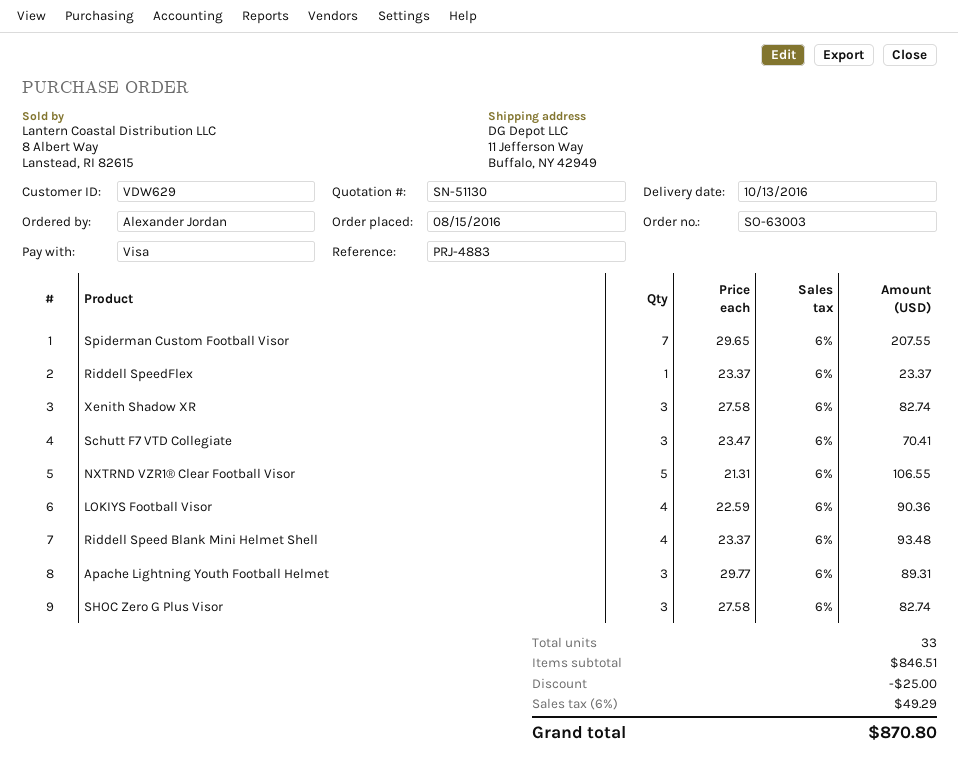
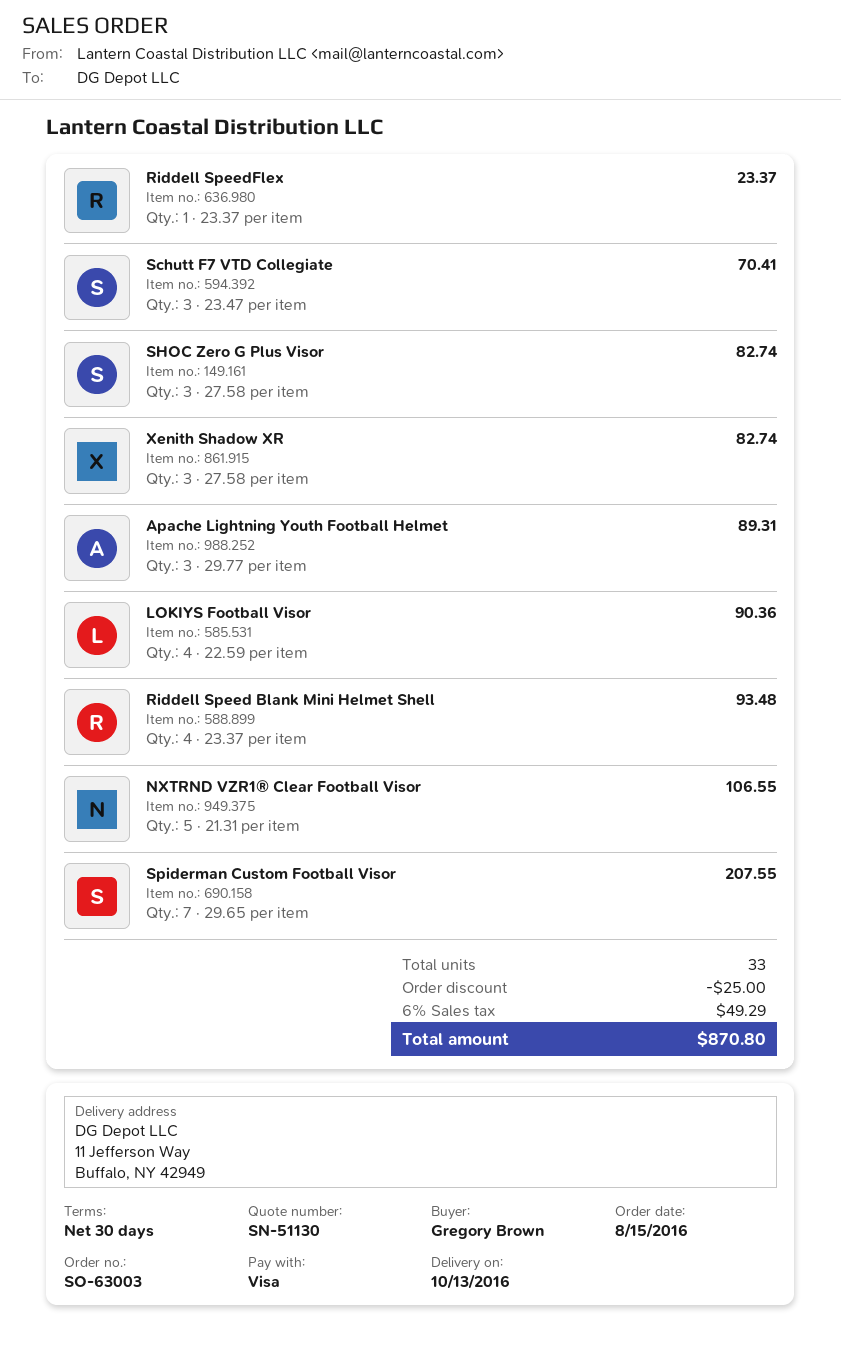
ordered by: Alexander Jordan -> Gregory Brown

